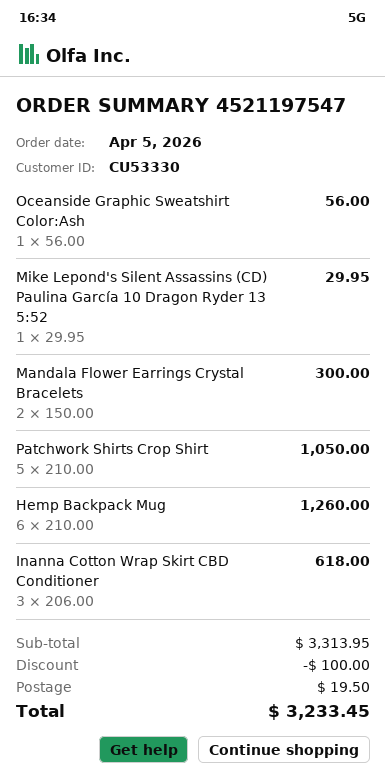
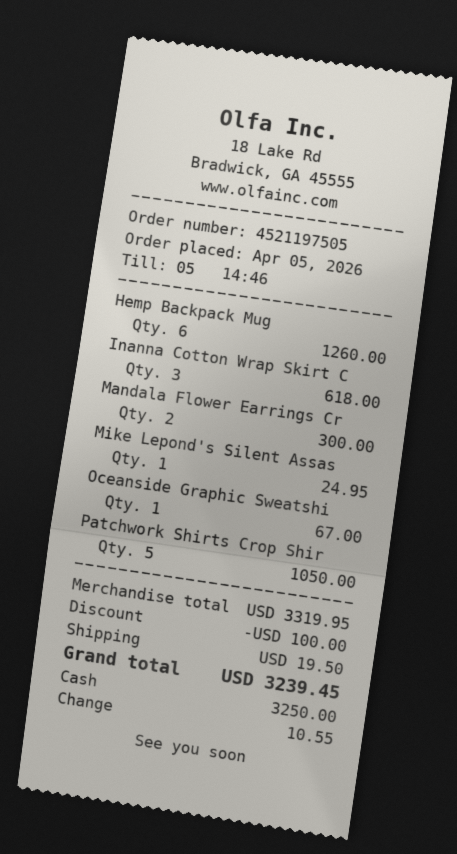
order number: 4521197547 -> 4521197505
Oceanside Graphic Sweatshirt Color:Ash: 1 for 56.00 -> 1 for 67.00
Mike Lepond's Silent Assassins (CD) Paulina García 10 Dragon Ryder 13 5:52: 1 for 29.95 -> 1 for 24.95
subtotal: 3313.95 -> 3319.95
total: 3233.45 -> 3239.45

